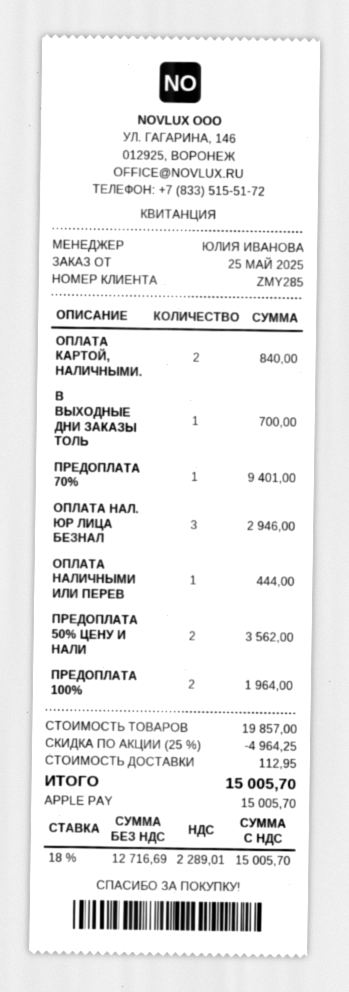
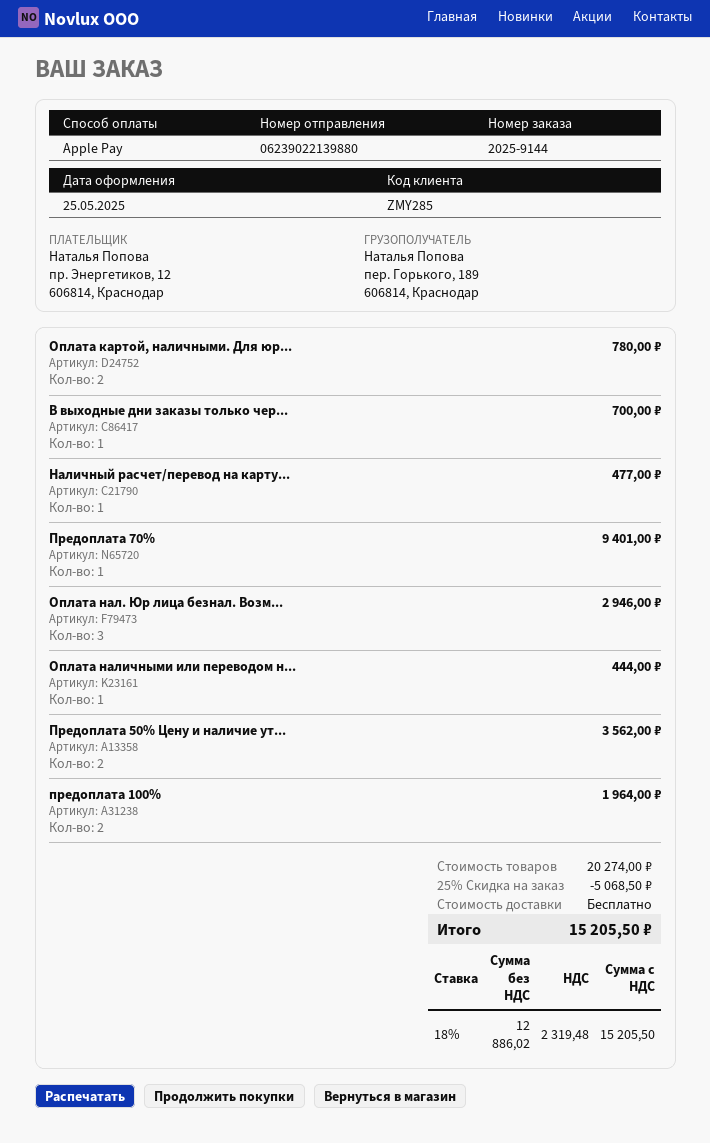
ОПЛАТА КАРТОЙ, НАЛИЧНЫМИ.: 2 for 840.00 -> 2 for 780.00
Наличный расчет/перевод на карту...: none -> 1 for 477.00
subtotal: 19857.00 -> 20274.00
discount: 25% = 4964.25 -> 25% = 5068.50
shipping: 112.95 -> 0.00
net: 12716.69 -> 12886.02
tax: 18% = 2289.01 -> 18% = 2319.48
total: 15005.70 -> 15205.50

